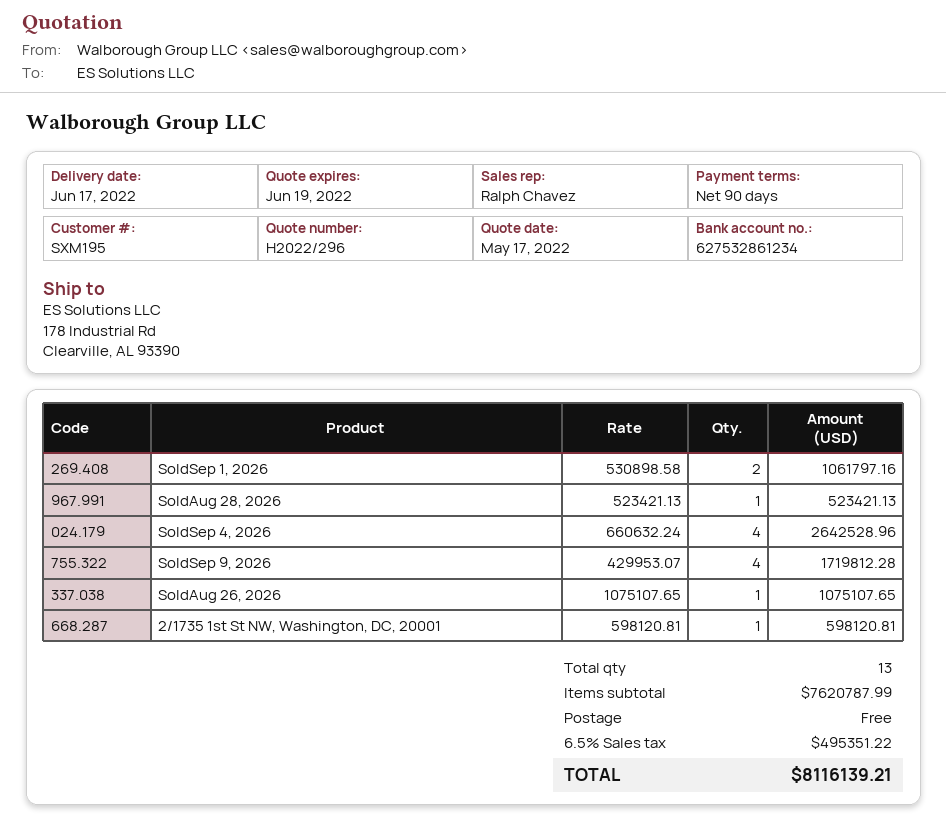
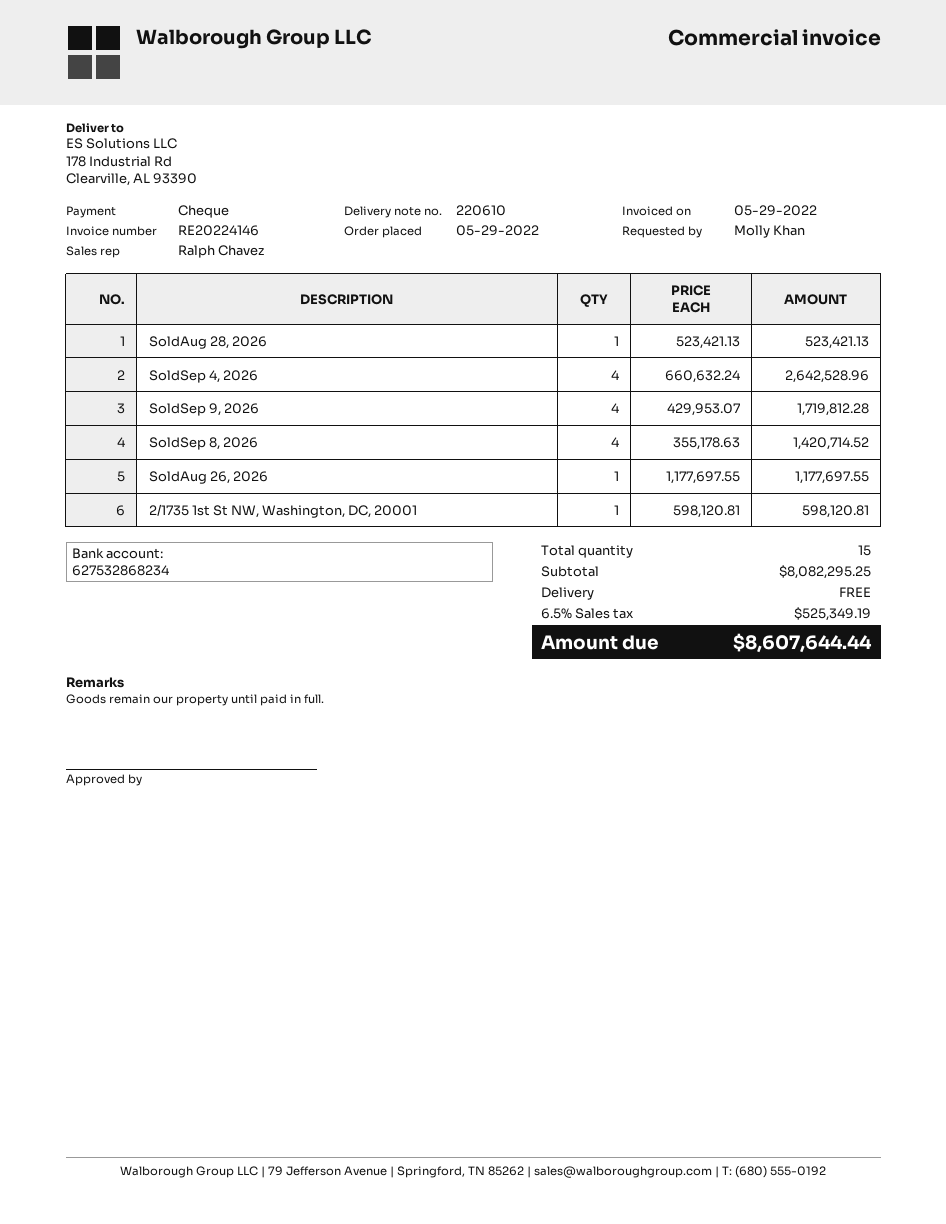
bank account: 627532861234 -> 627532868234
SoldSep 1, 2026: 2 x 530898.58 = 1061797.16 -> none
SoldAug 26, 2026: 1 x 1075107.65 = 1075107.65 -> 1 x 1177697.55 = 1177697.55
SoldSep 8, 2026: none -> 4 x 355178.63 = 1420714.52
total quantity: 13 -> 15
subtotal: 7620787.99 -> 8082295.25
tax: 6.5% = 495351.22 -> 6.5% = 525349.19
total: 8116139.21 -> 8607644.44

